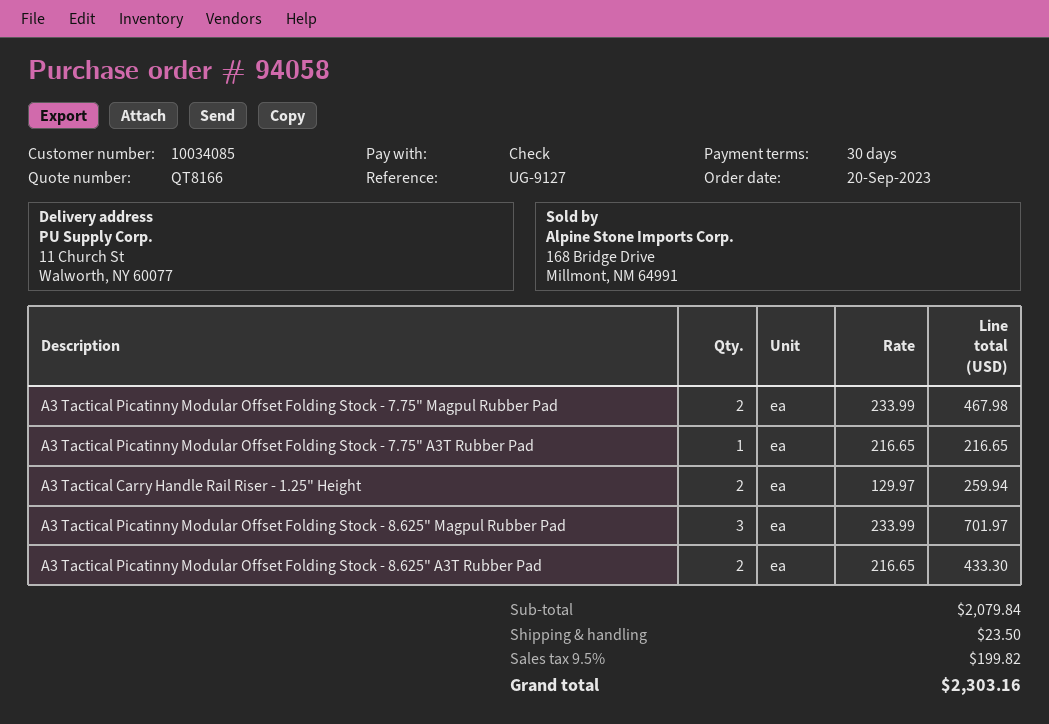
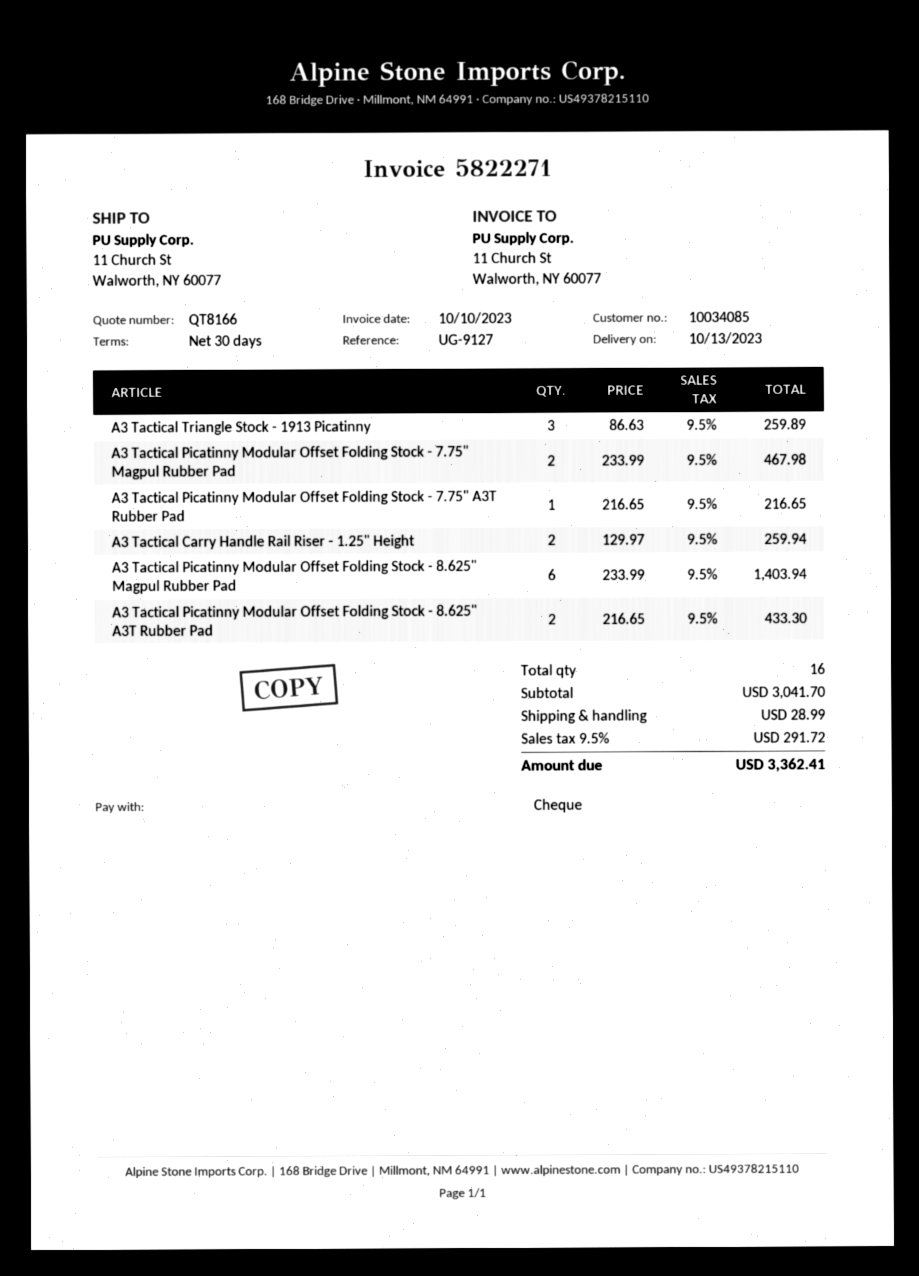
A3 Tactical Picatinny Modular Offset Folding Stock - 8.625" Magpul Rubber Pad: 3 x 233.99 = 701.97 -> 6 x 233.99 = 1403.94
A3 Tactical Triangle Stock - 1913 Picatinny: none -> 3 x 86.63 = 259.89
subtotal: 2079.84 -> 3041.70
shipping: 23.50 -> 28.99
tax: 9.5% = 199.82 -> 9.5% = 291.72
total: 2303.16 -> 3362.41

